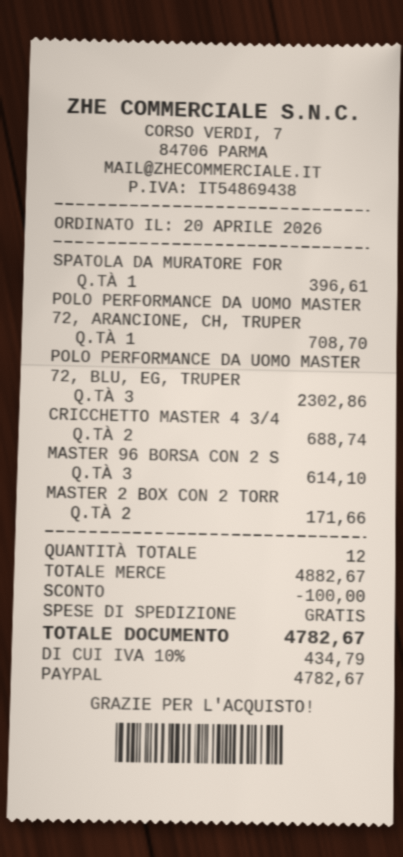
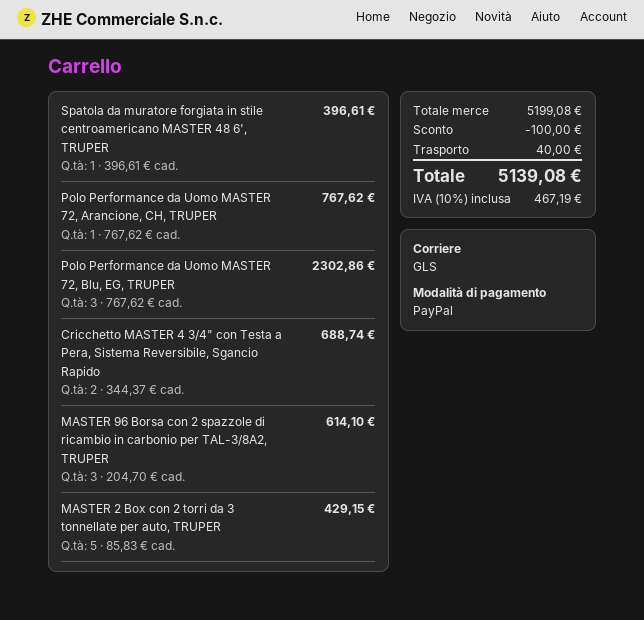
POLO PERFORMANCE DA UOMO MASTER 72, ARANCIONE, CH, TRUPER: 1 for 708.70 -> 1 for 767.62
MASTER 2 BOX CON 2 TORR: 2 for 171.66 -> 5 for 429.15
subtotal: 4882.67 -> 5199.08
shipping: 0.00 -> 40.00
tax: 10% = 434.79 -> 10% = 467.19
total: 4782.67 -> 5139.08

